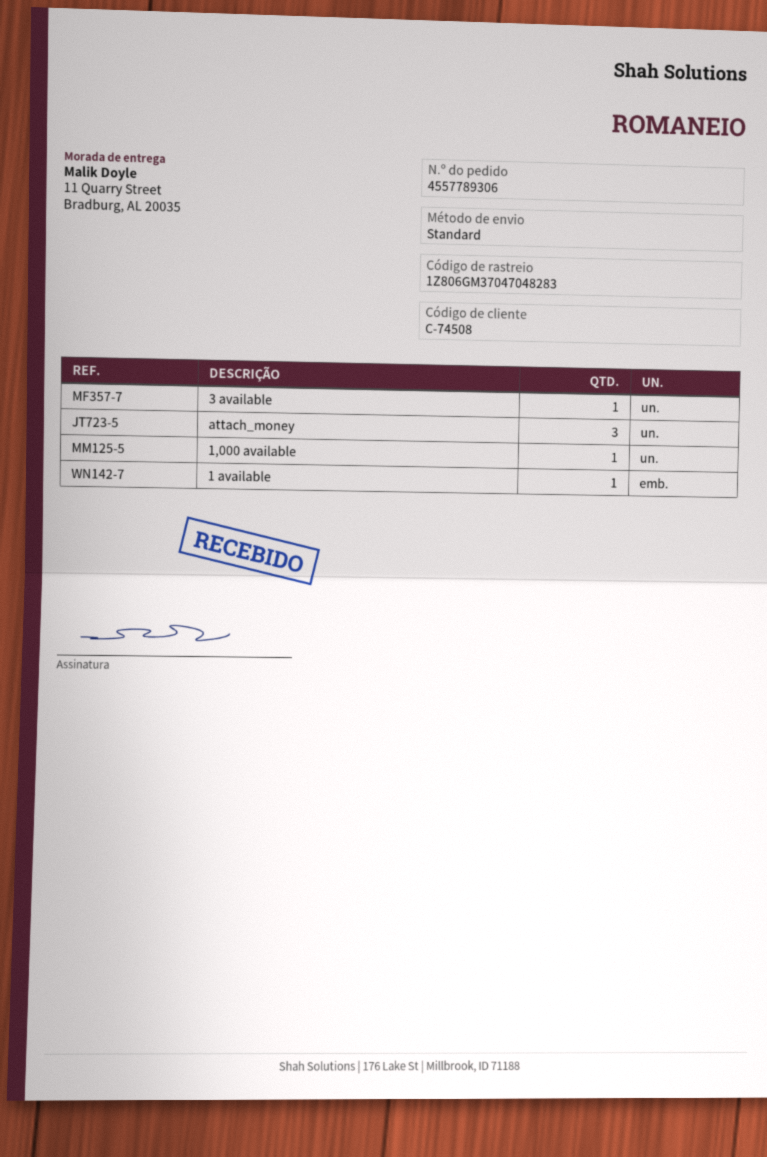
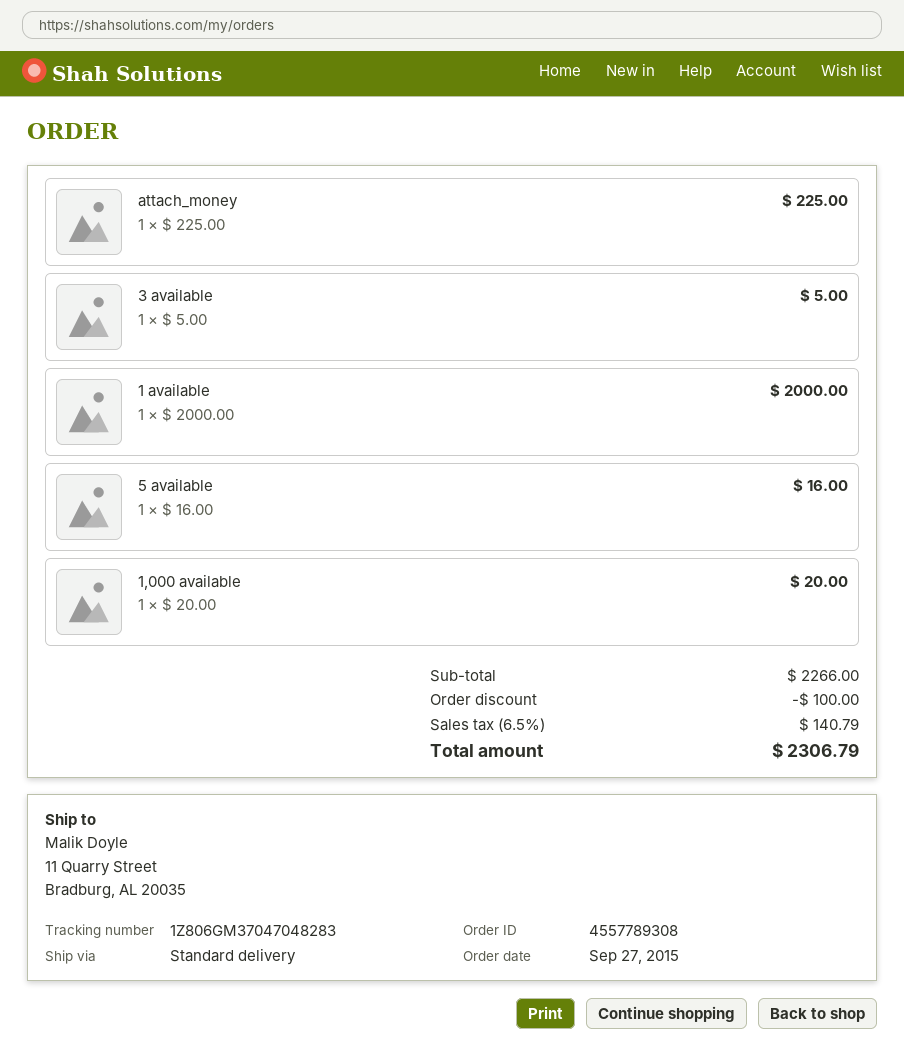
order number: 4557789306 -> 4557789308
attach_money: 3 -> 1
5 available: none -> 1

